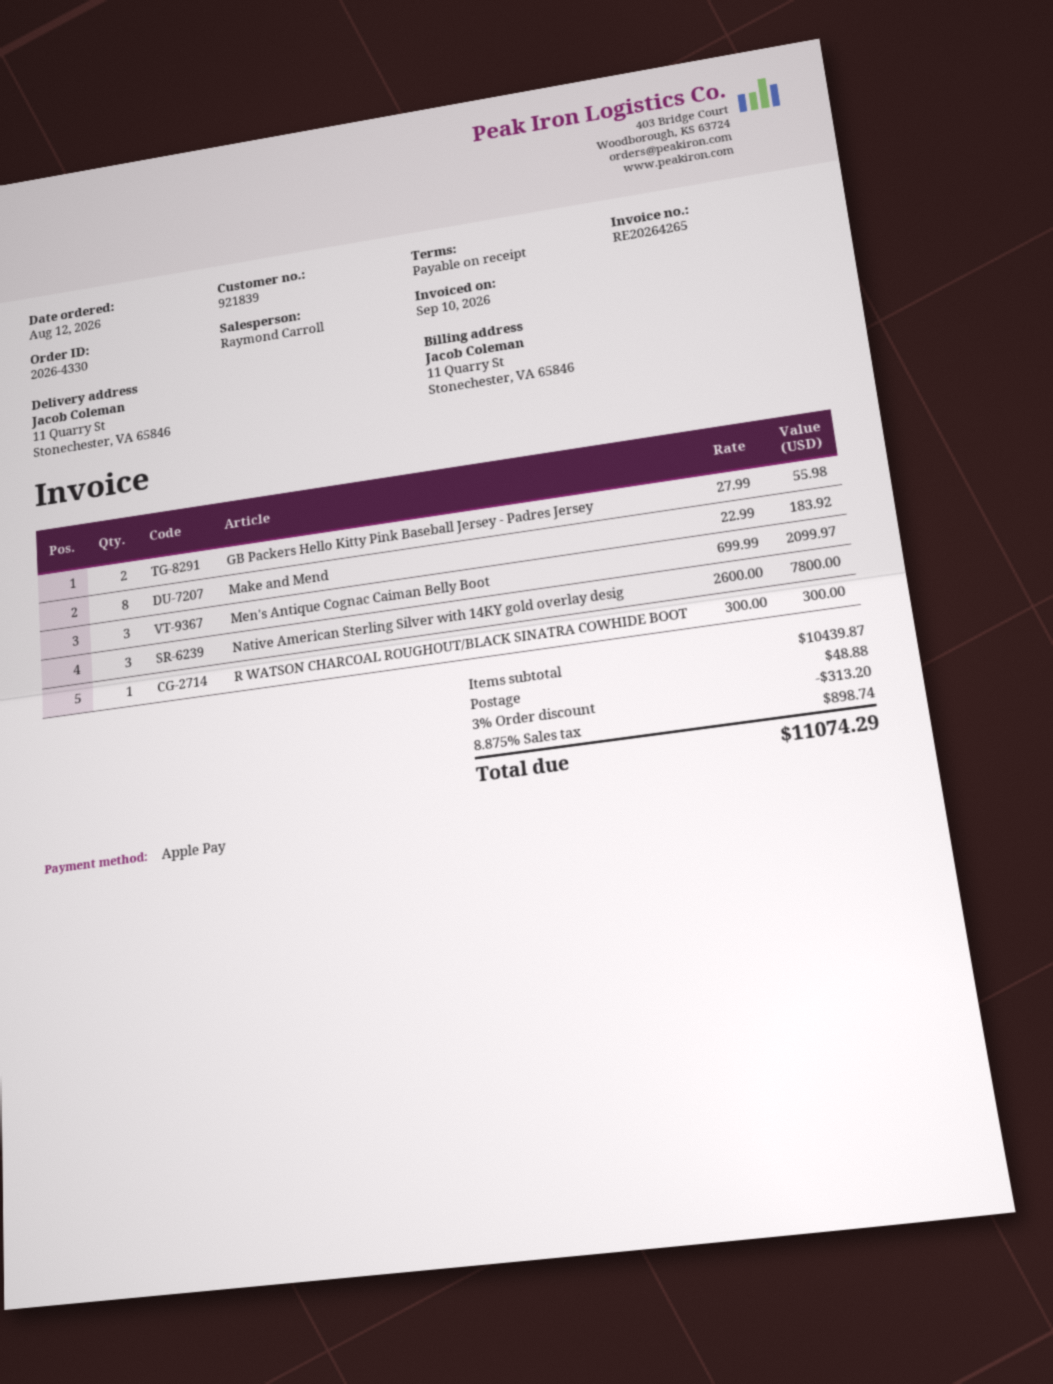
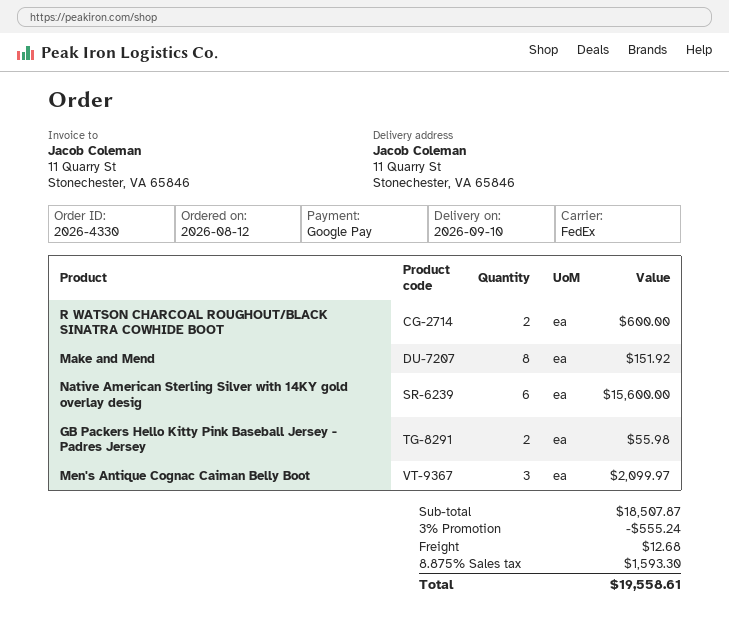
payment method: Apple Pay -> Google Pay
Make and Mend: 8 for 183.92 -> 8 for 151.92
Native American Sterling Silver with 14KY gold overlay desig: 3 for 7800.00 -> 6 for 15600.00
R WATSON CHARCOAL ROUGHOUT/BLACK SINATRA COWHIDE BOOT: 1 for 300.00 -> 2 for 600.00
subtotal: 10439.87 -> 18507.87
discount: 3% = 313.20 -> 3% = 555.24
shipping: 48.88 -> 12.68
tax: 8.875% = 898.74 -> 8.875% = 1593.30
total: 11074.29 -> 19558.61

